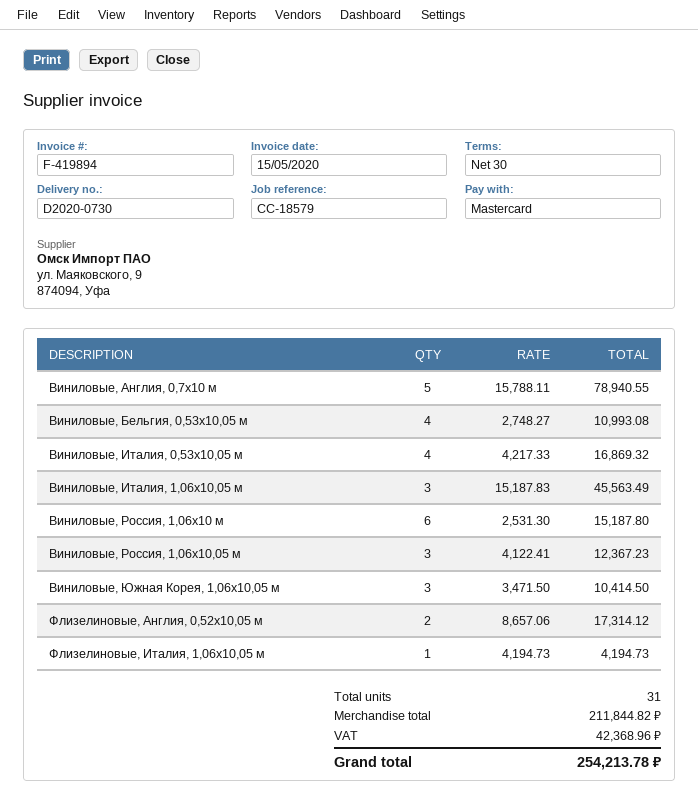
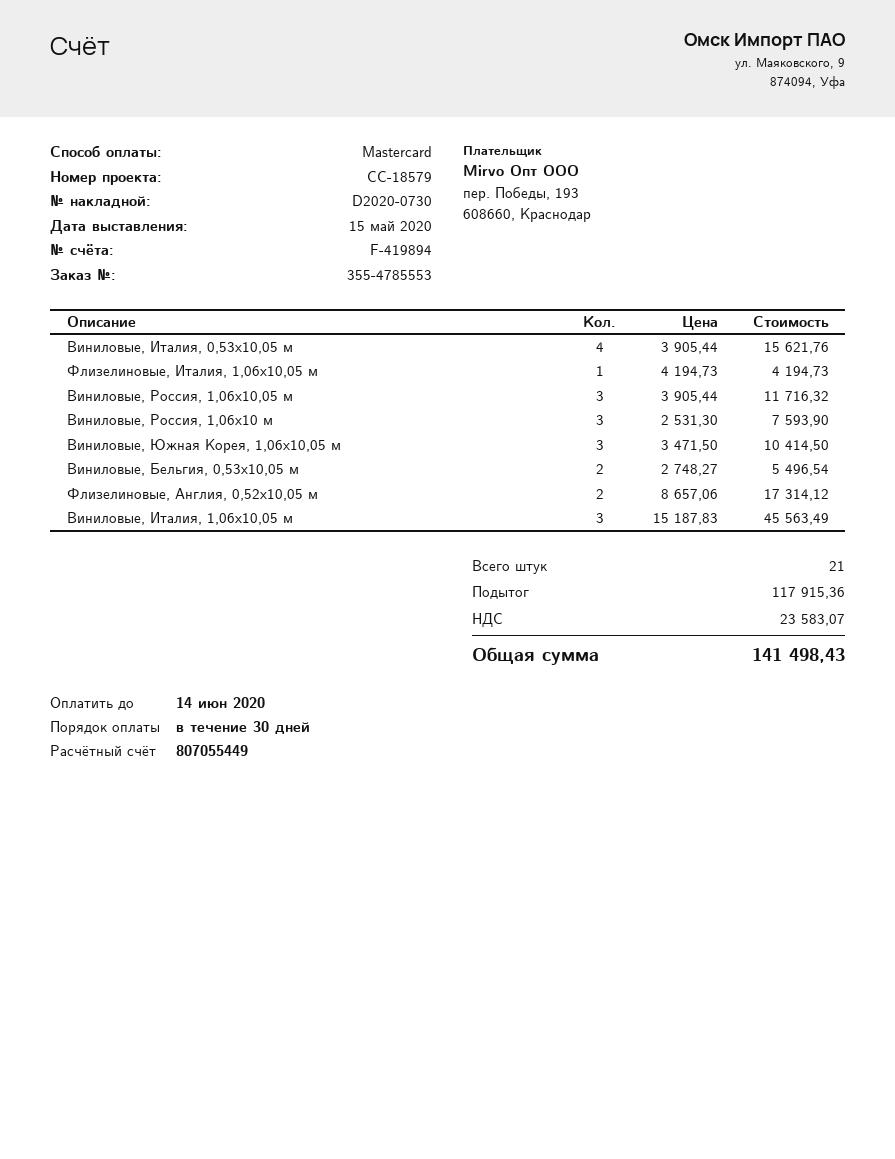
Виниловые, Англия, 0,7x10 м: 5 x 15788.11 = 78940.55 -> none
Виниловые, Бельгия, 0,53x10,05 м: 4 x 2748.27 = 10993.08 -> 2 x 2748.27 = 5496.54
Виниловые, Италия, 0,53x10,05 м: 4 x 4217.33 = 16869.32 -> 4 x 3905.44 = 15621.76
Виниловые, Россия, 1,06x10 м: 6 x 2531.30 = 15187.80 -> 3 x 2531.30 = 7593.90
Виниловые, Россия, 1,06x10,05 м: 3 x 4122.41 = 12367.23 -> 3 x 3905.44 = 11716.32
total quantity: 31 -> 21
subtotal: 211844.82 -> 117915.36
tax: 42368.96 -> 23583.07
total: 254213.78 -> 141498.43

